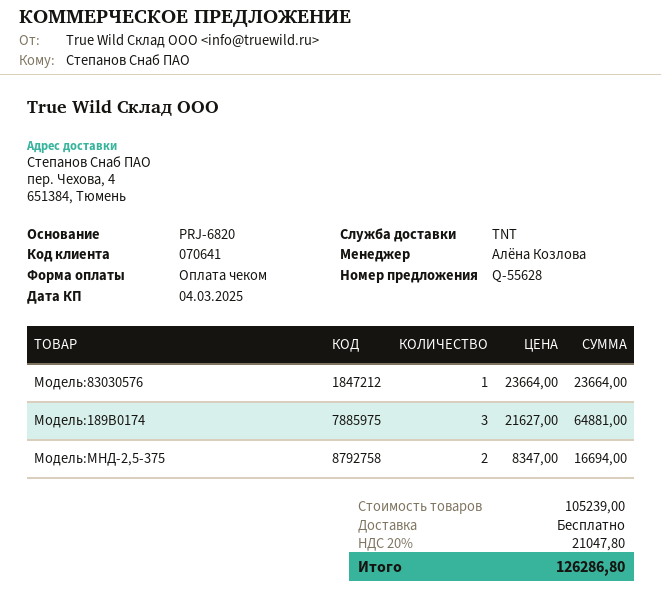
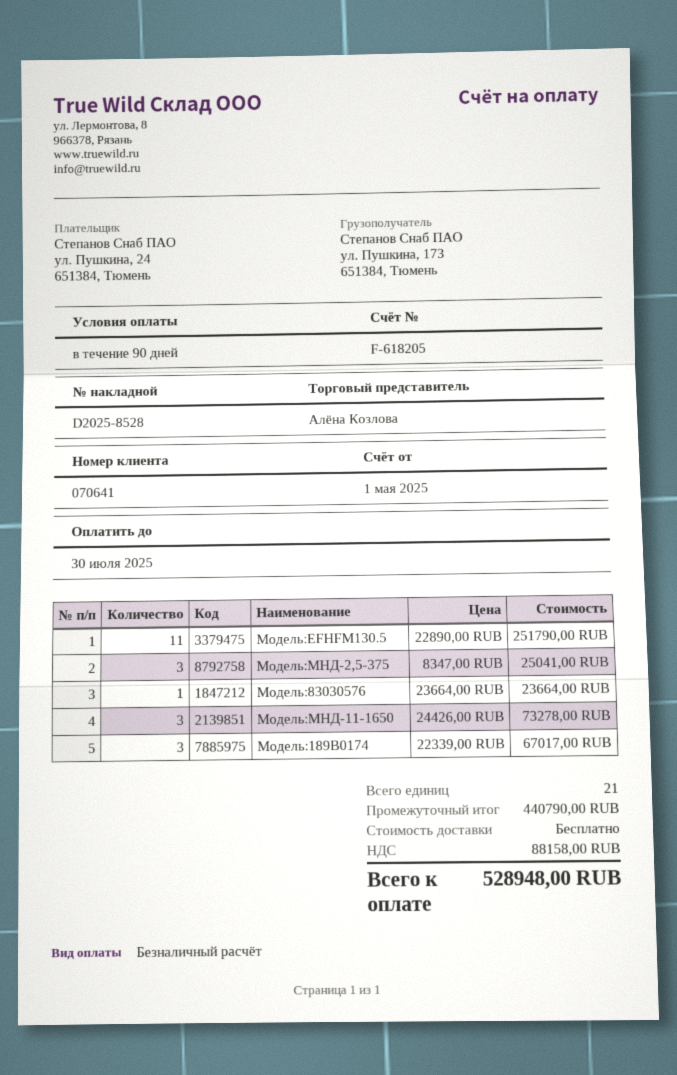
payment method: cheque -> bank transfer
ship to: пер. Чехова, 4, 651384, Тюмень -> ул. Пушкина, 173, 651384, Тюмень
Модель:189B0174: 3 x 21627.00 = 64881.00 -> 3 x 22339.00 = 67017.00
Модель:МНД-2,5-375: 2 x 8347.00 = 16694.00 -> 3 x 8347.00 = 25041.00
Модель:EFHFM130.5: none -> 11 x 22890.00 = 251790.00
Модель:МНД-11-1650: none -> 3 x 24426.00 = 73278.00
subtotal: 105239.00 -> 440790.00
tax: 21047.80 -> 88158.00
total: 126286.80 -> 528948.00

